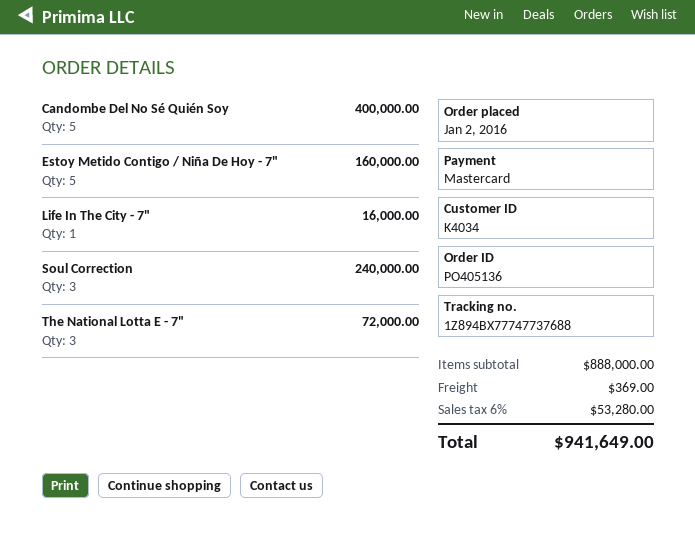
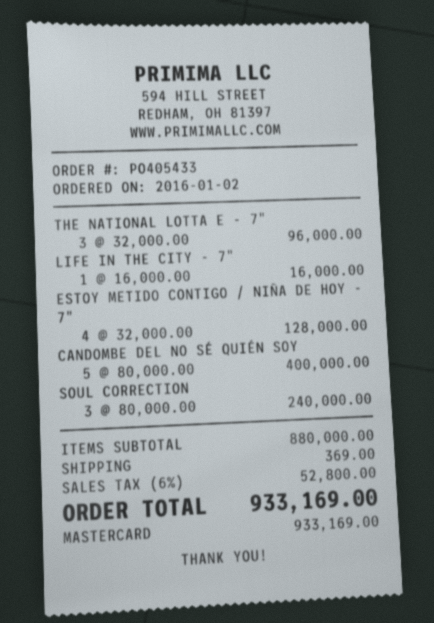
order number: PO405136 -> PO405433
Estoy Metido Contigo / Niña De Hoy - 7": 5 for 160000.00 -> 4 for 128000.00
The National Lotta E - 7": 3 for 72000.00 -> 3 for 96000.00
subtotal: 888000.00 -> 880000.00
tax: 6% = 53280.00 -> 6% = 52800.00
total: 941649.00 -> 933169.00

